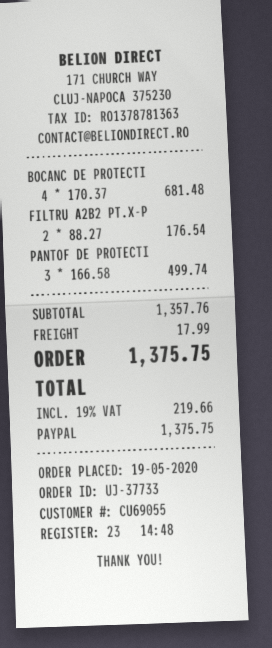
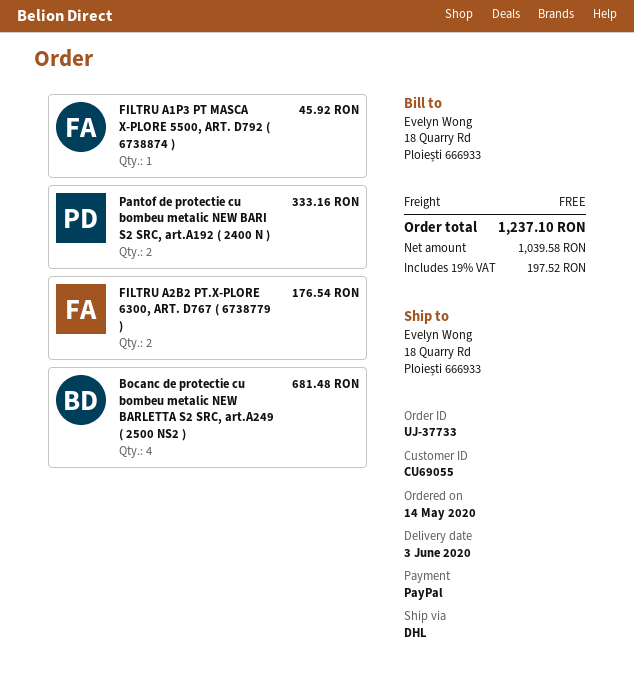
order date: 2020-05-19 -> 2020-05-14
PANTOF DE PROTECTI: 3 for 499.74 -> 2 for 333.16
FILTRU A1P3 PT MASCA X-PLORE 5500, ART. D792 ( 6738874 ): none -> 1 for 45.92
shipping: 17.99 -> 0.00
tax: 19% = 219.66 -> 19% = 197.52
total: 1375.75 -> 1237.10

